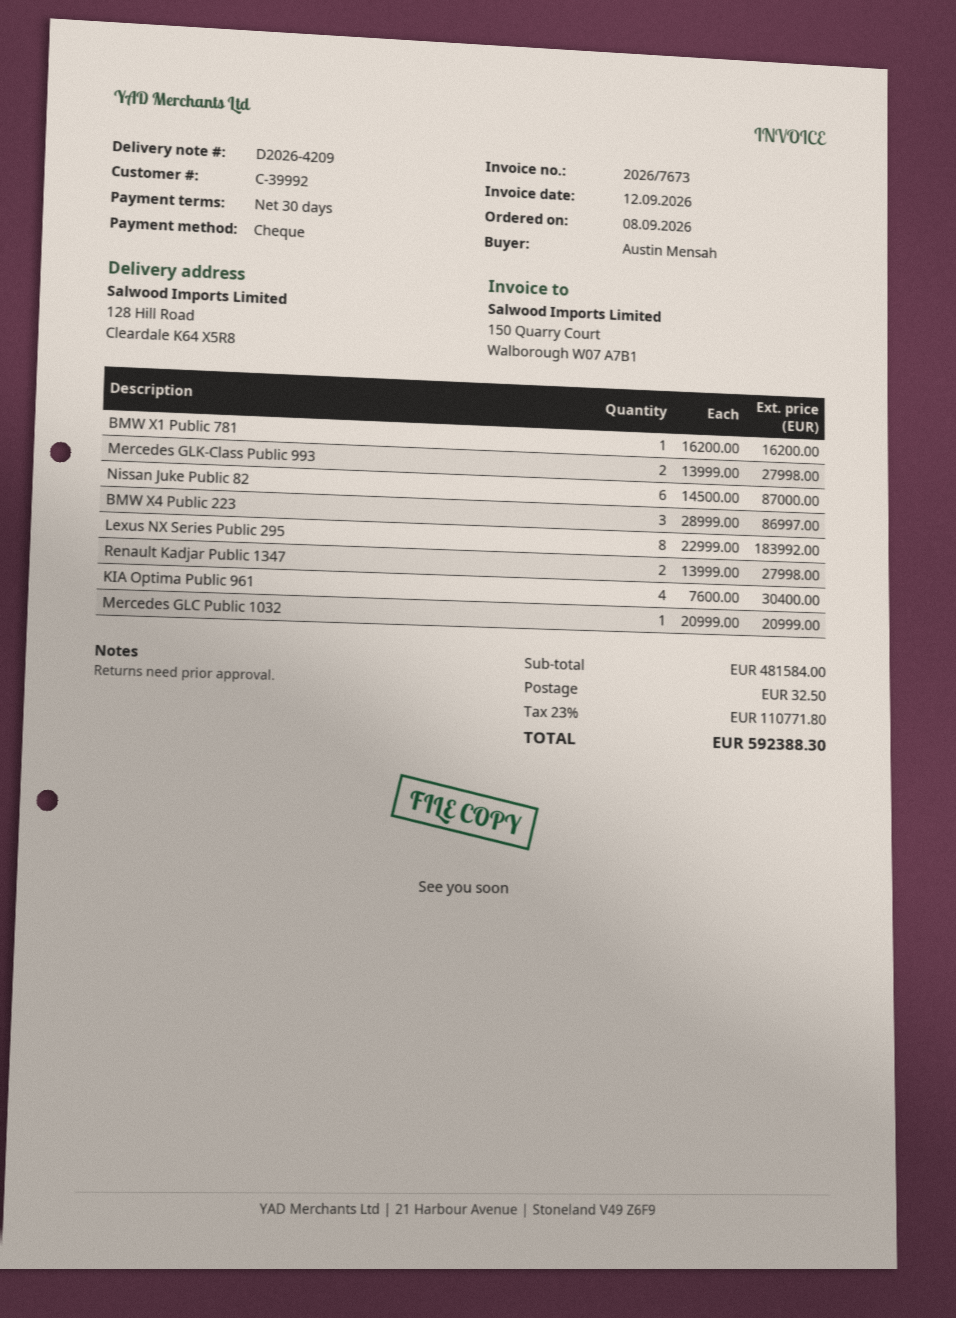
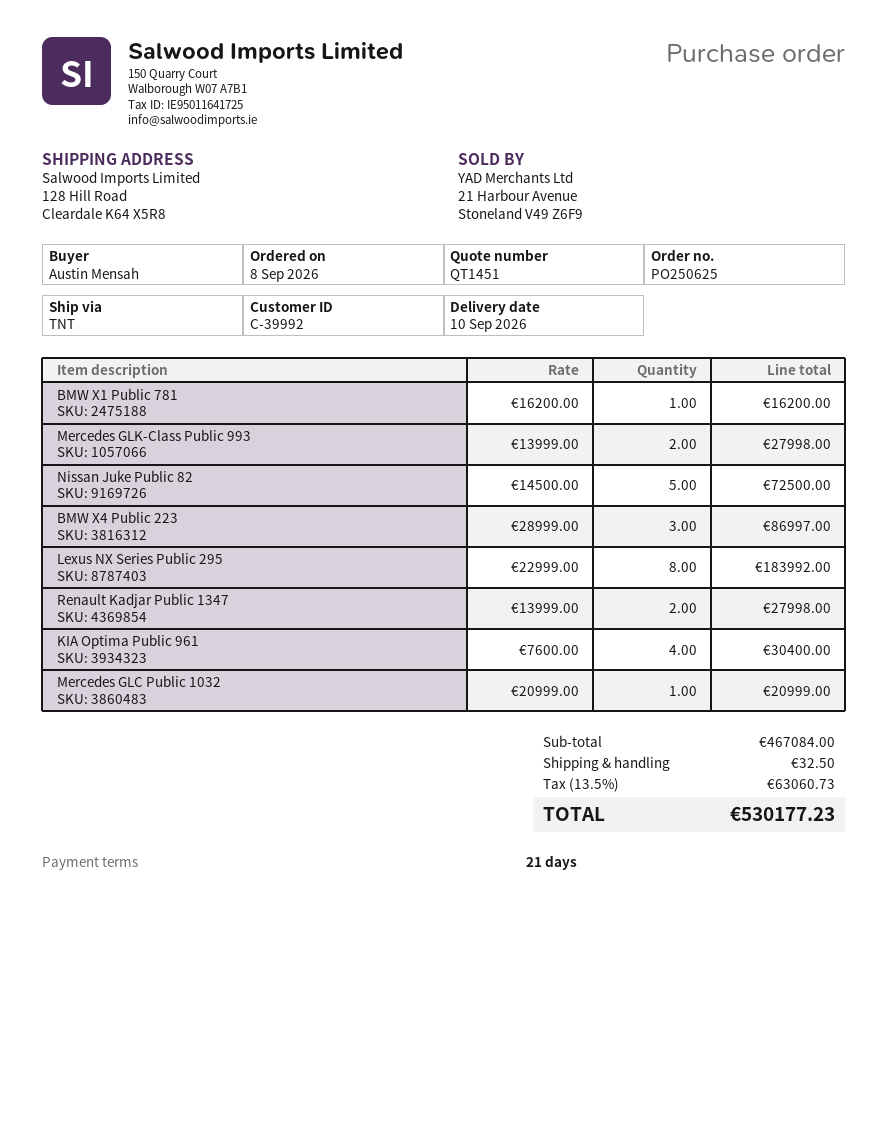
payment terms: 30 days -> 21 days
Nissan Juke Public 82: 6 x 14500.00 = 87000.00 -> 5 x 14500.00 = 72500.00
subtotal: 481584.00 -> 467084.00
tax: 23% = 110771.80 -> 13.5% = 63060.73
total: 592388.30 -> 530177.23

